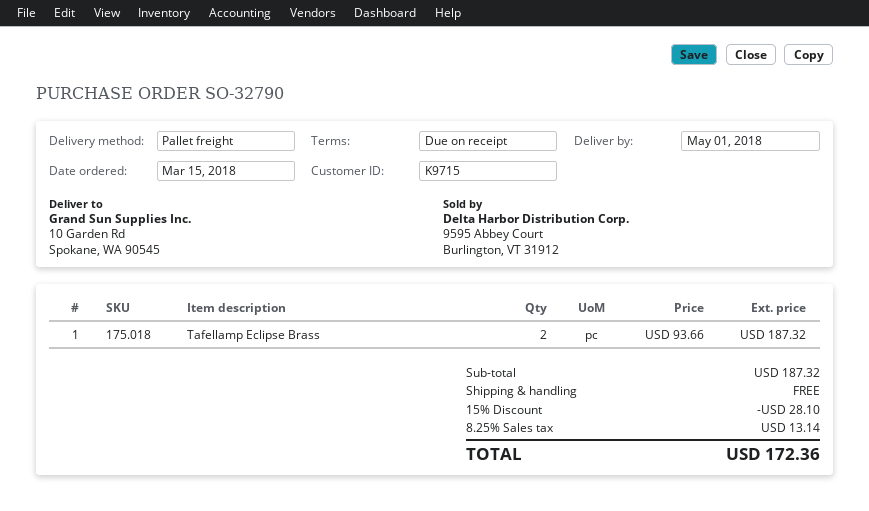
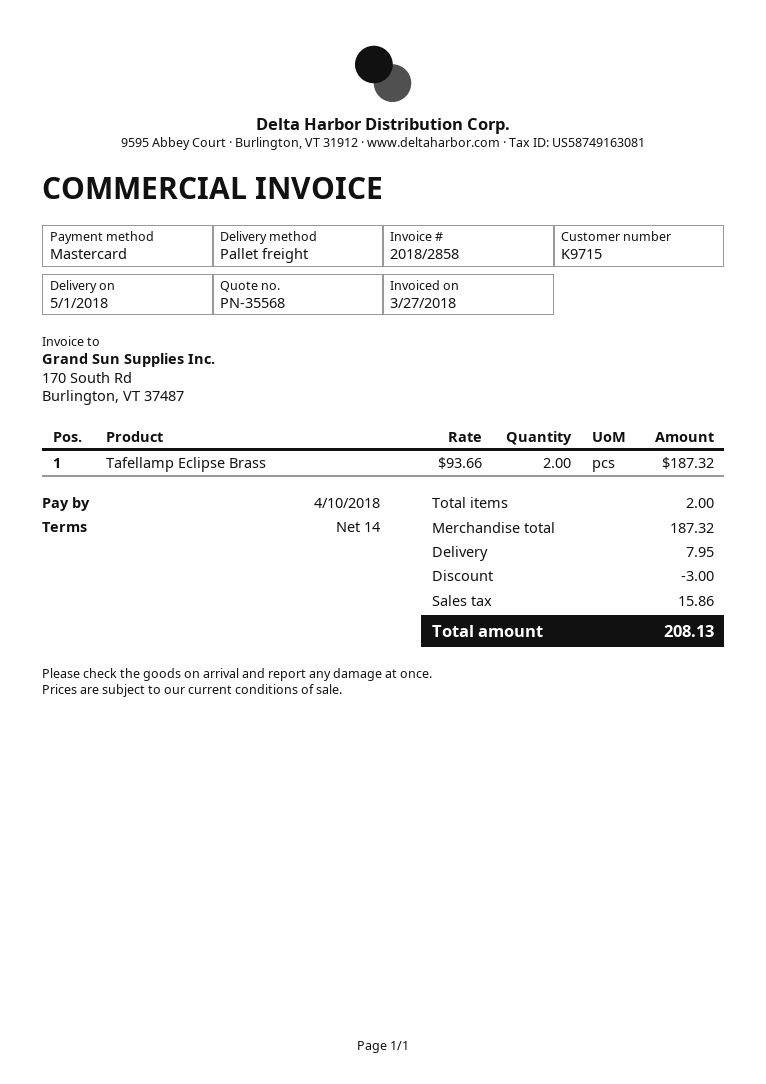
payment terms: on receipt -> 14 days
discount: 28.10 -> 3.00
shipping: 0.00 -> 7.95
tax: 13.14 -> 15.86
total: 172.36 -> 208.13

